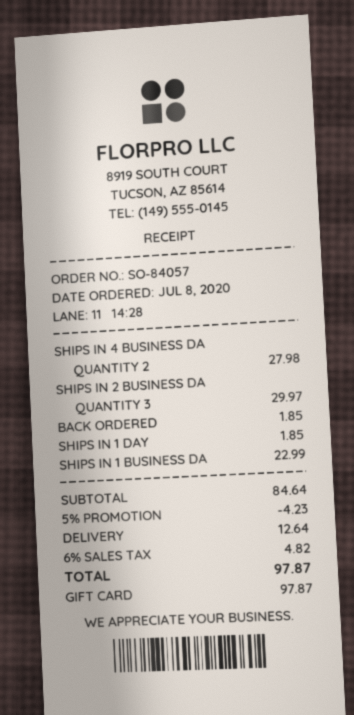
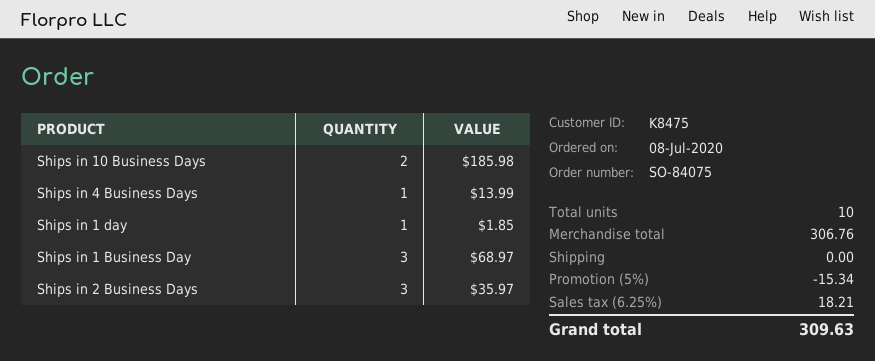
order number: SO-84057 -> SO-84075
SHIPS IN 4 BUSINESS DA: 2 for 27.98 -> 1 for 13.99
SHIPS IN 2 BUSINESS DA: 3 for 29.97 -> 3 for 35.97
BACK ORDERED: 1 for 1.85 -> none
SHIPS IN 1 BUSINESS DA: 1 for 22.99 -> 3 for 68.97
Ships in 10 Business Days: none -> 2 for 185.98
subtotal: 84.64 -> 306.76
discount: 5% = 4.23 -> 5% = 15.34
shipping: 12.64 -> 0.00
tax: 6% = 4.82 -> 6.25% = 18.21
total: 97.87 -> 309.63

